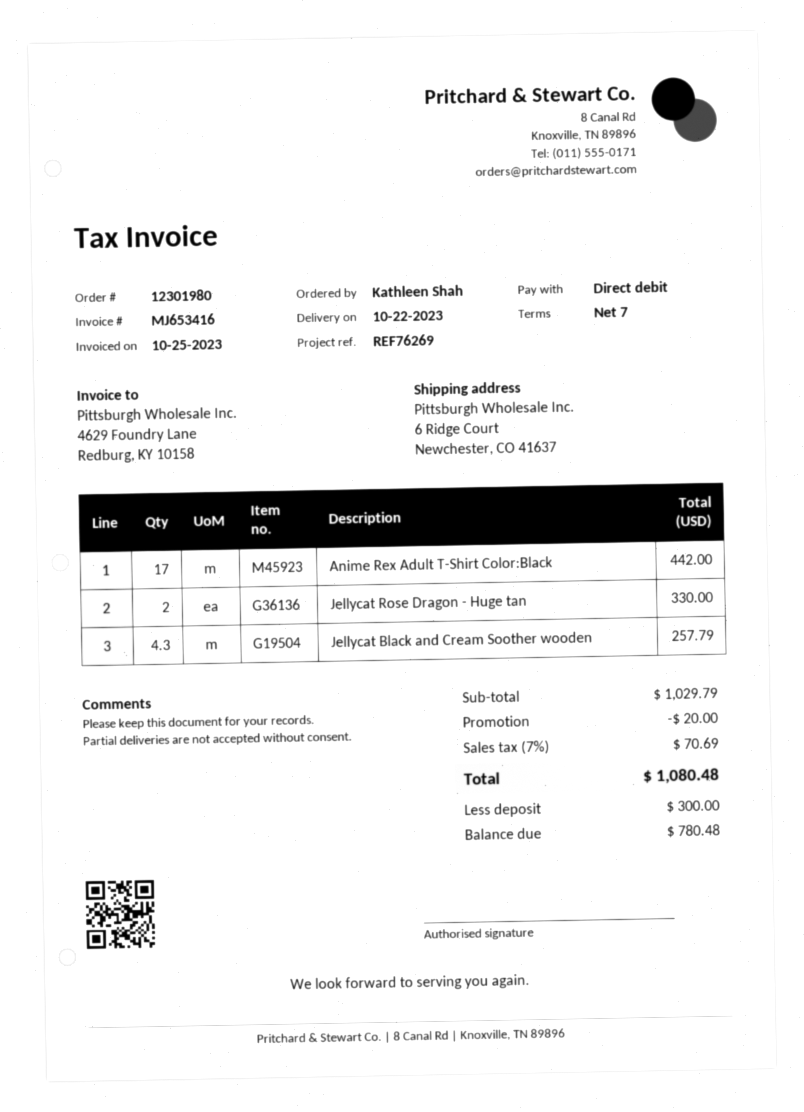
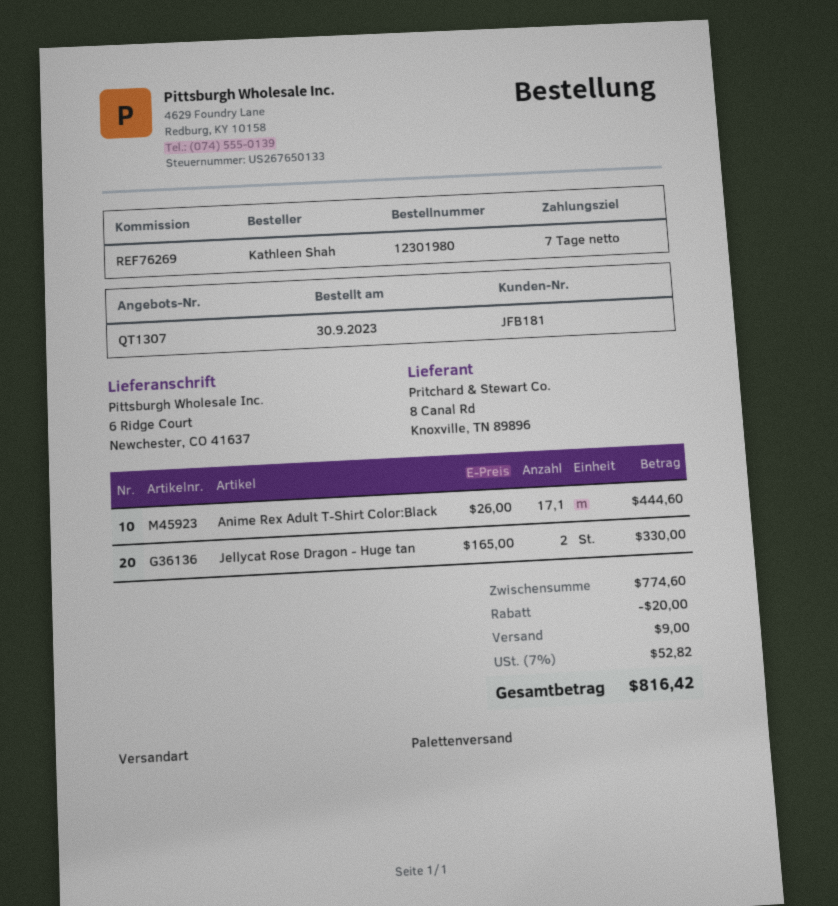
Anime Rex Adult T-Shirt Color:Black: 17 for 442.00 -> 17.1 for 444.60
Jellycat Black and Cream Soother wooden: 4.3 for 257.79 -> none
subtotal: 1029.79 -> 774.60
shipping: none -> 9.00
tax: 7% = 70.69 -> 7% = 52.82
total: 1080.48 -> 816.42

